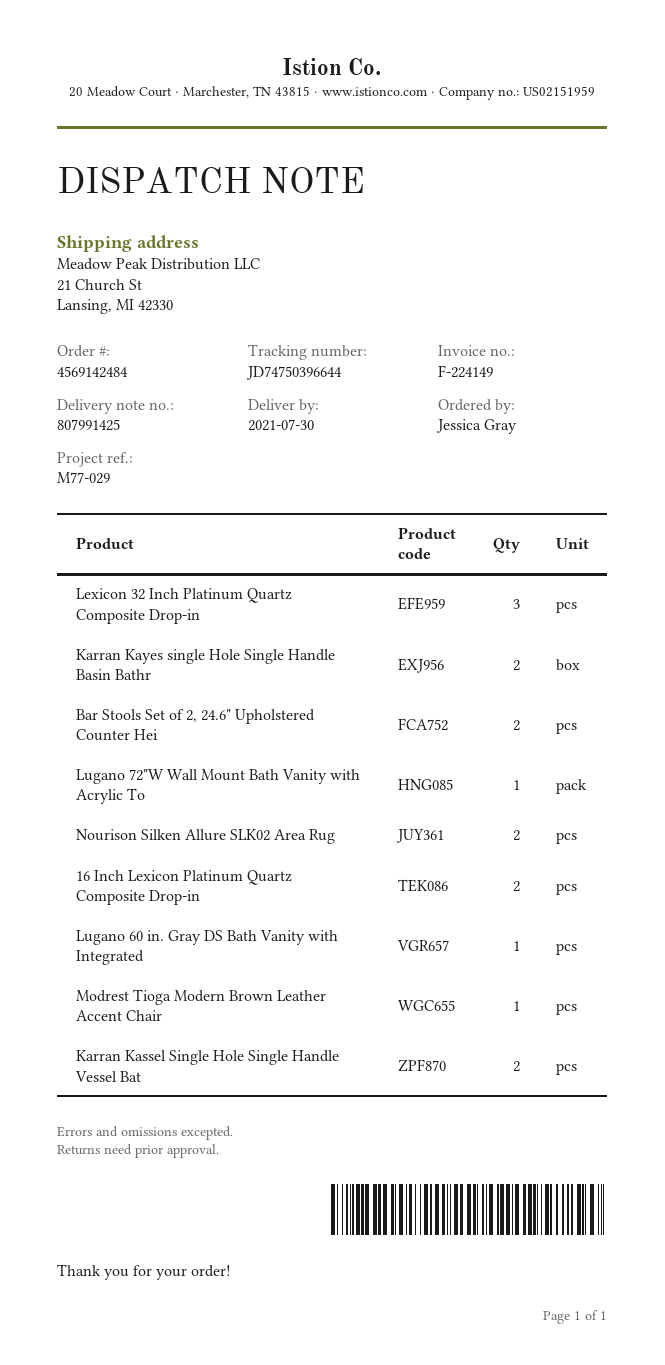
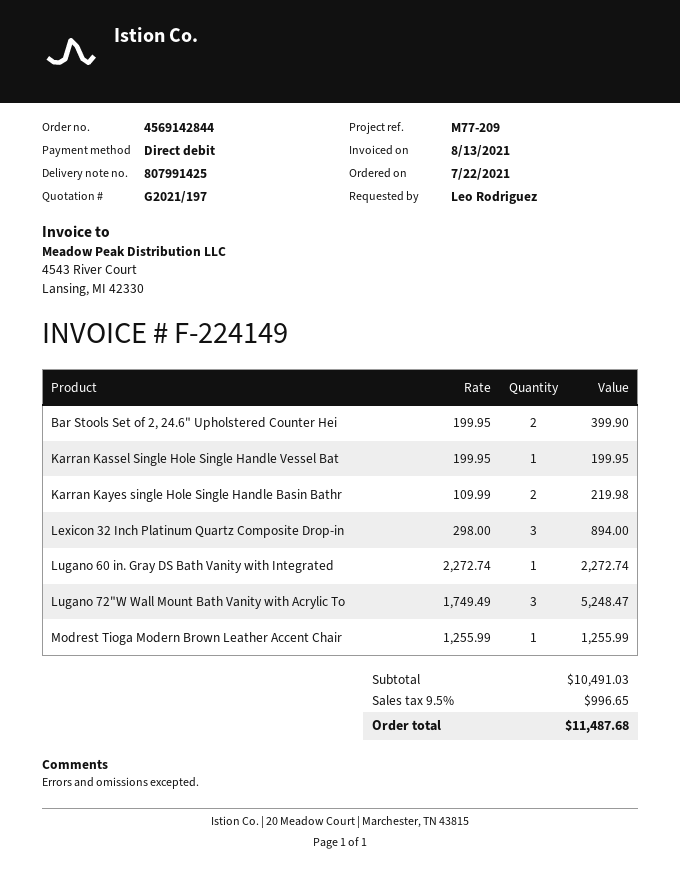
order number: 4569142484 -> 4569142844
reference: M77-029 -> M77-209
ordered by: Jessica Gray -> Leo Rodriguez
Lugano 72"W Wall Mount Bath Vanity with Acrylic To: 1 -> 3
Nourison Silken Allure SLK02 Area Rug: 2 -> none
16 Inch Lexicon Platinum Quartz Composite Drop-in: 2 -> none
Karran Kassel Single Hole Single Handle Vessel Bat: 2 -> 1

